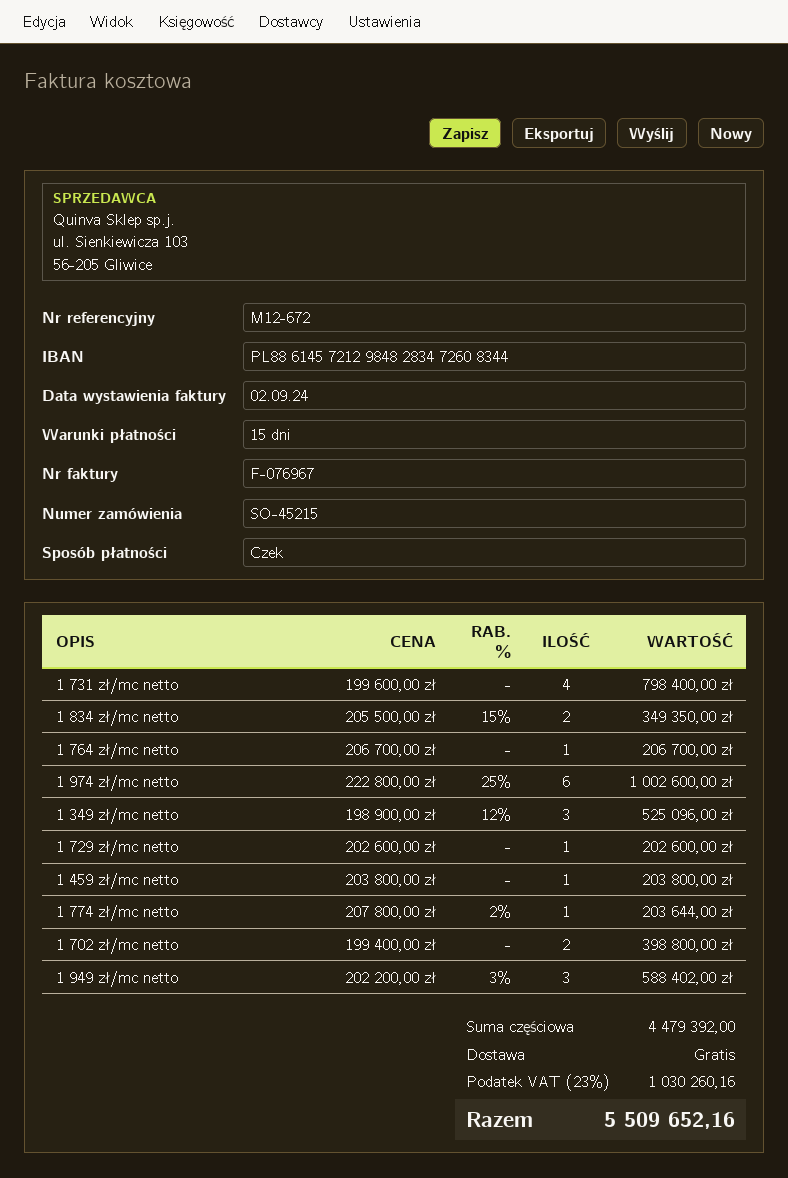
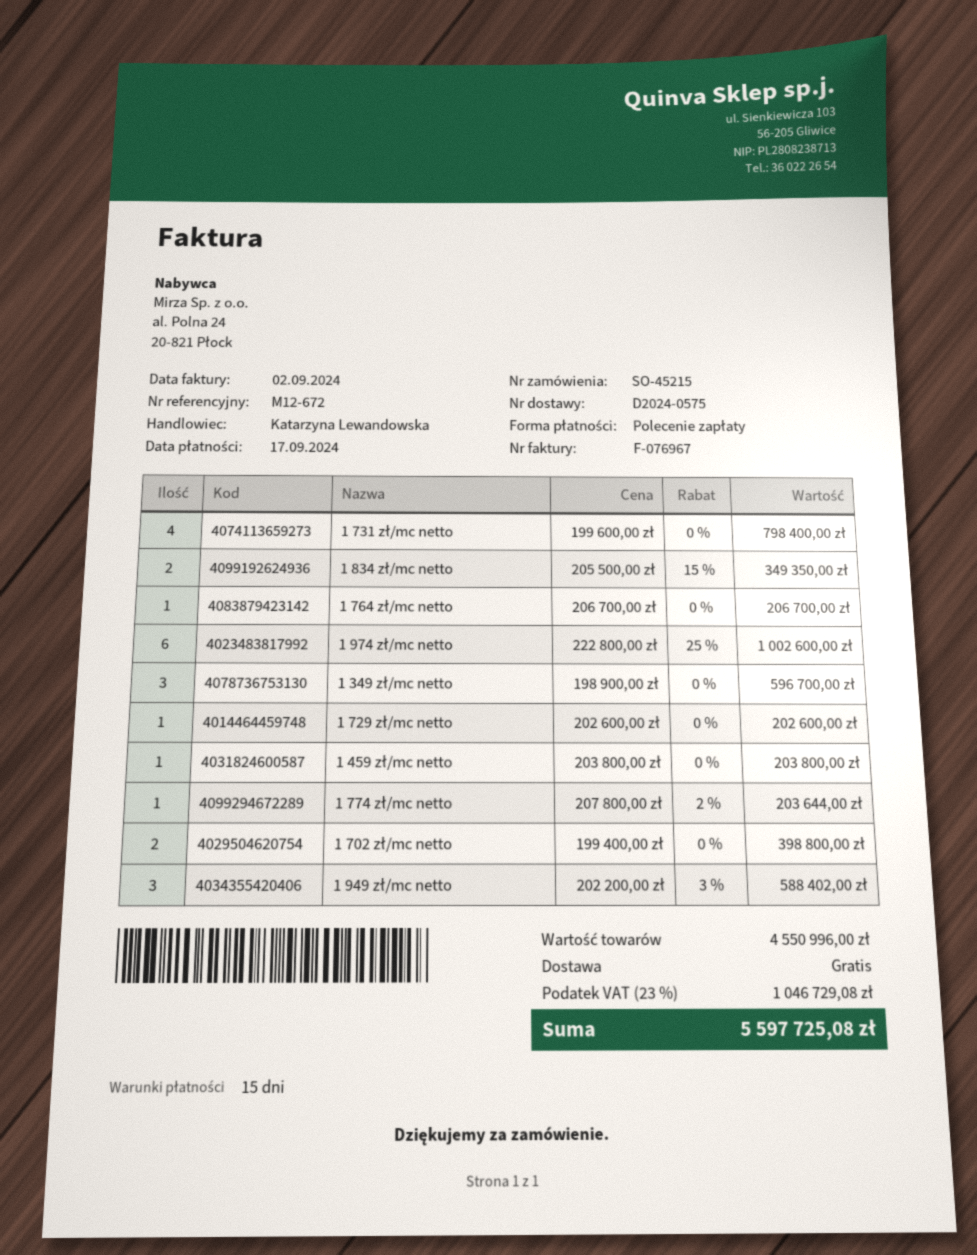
payment method: cheque -> direct debit
1 349 zł/mc netto: 3 x 198900.00 - 12% = 525096.00 -> 3 x 198900.00 = 596700.00
subtotal: 4479392.00 -> 4550996.00
tax: 23% = 1030260.16 -> 23% = 1046729.08
total: 5509652.16 -> 5597725.08

